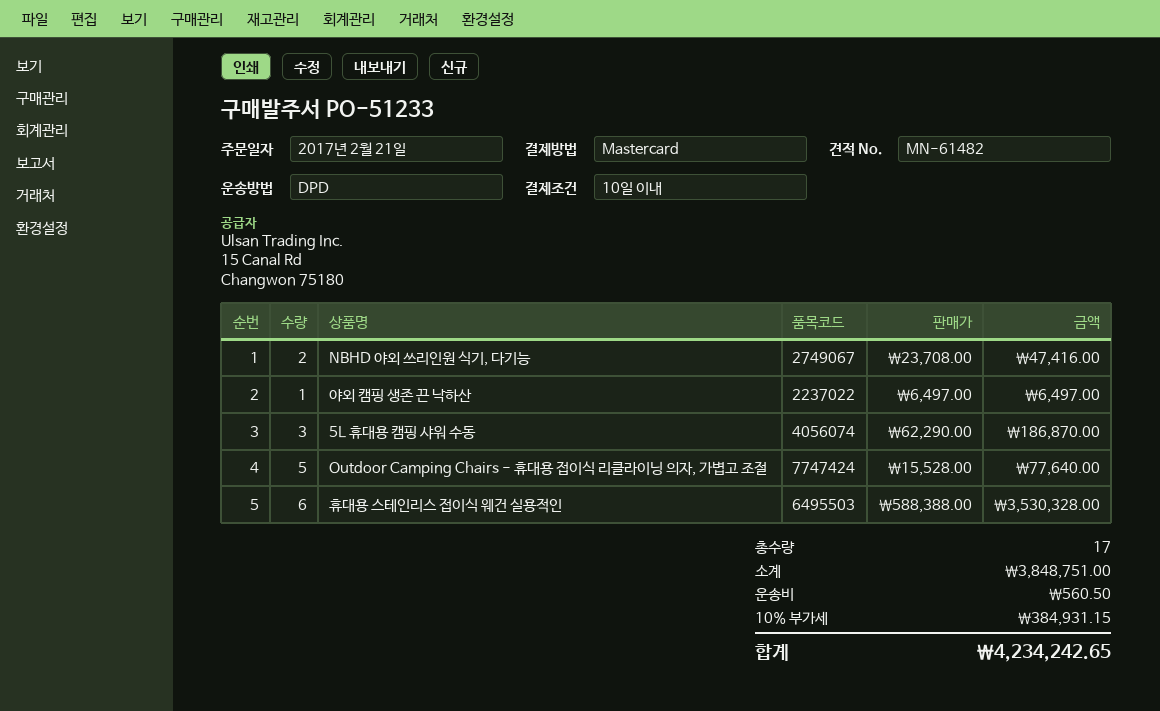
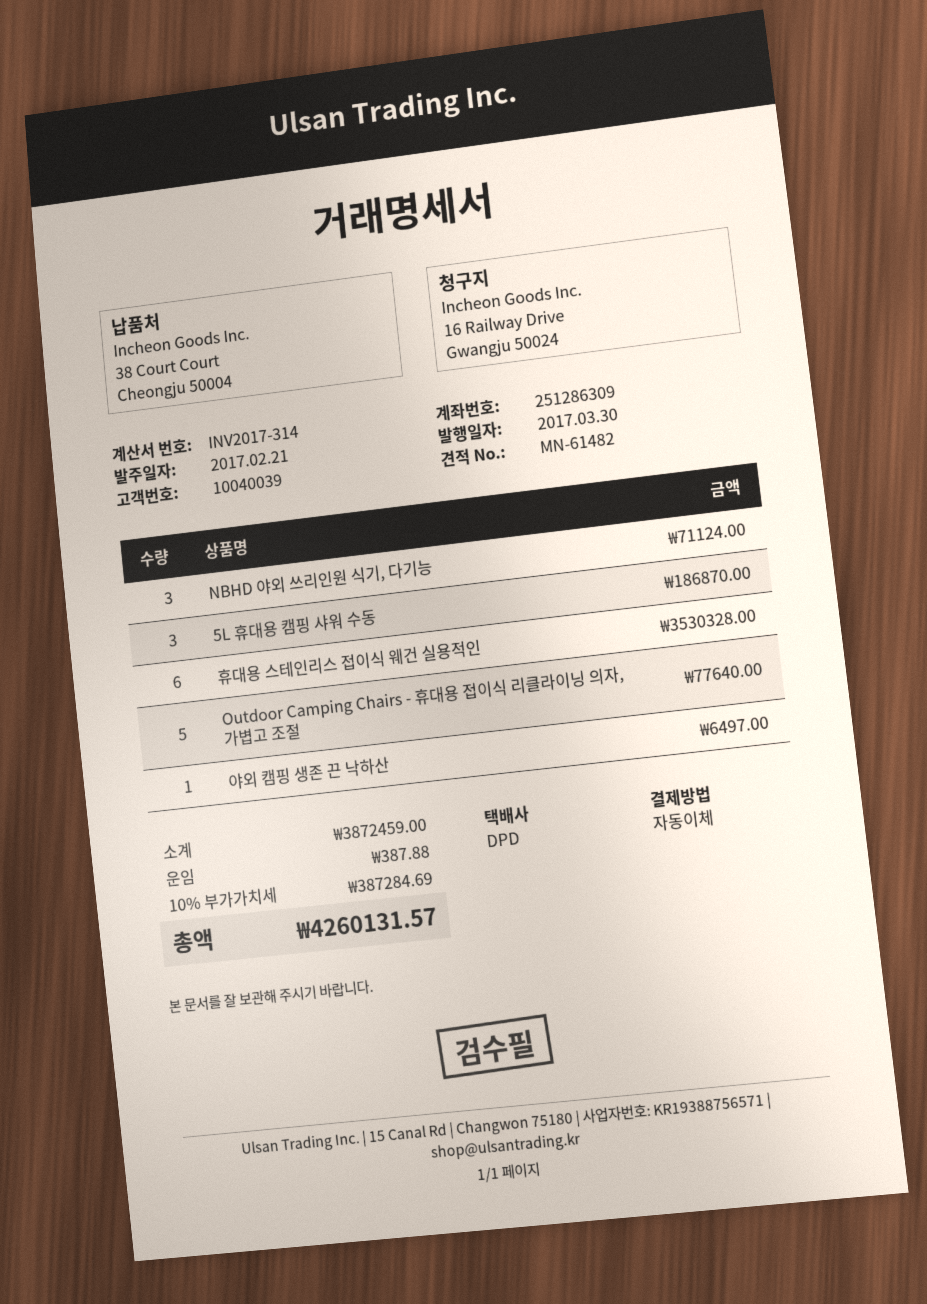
payment method: Mastercard -> direct debit
NBHD 야외 쓰리인원 식기, 다기능: 2 for 47416.00 -> 3 for 71124.00
subtotal: 3848751.00 -> 3872459.00
shipping: 560.50 -> 387.88
tax: 10% = 384931.15 -> 10% = 387284.69
total: 4234242.65 -> 4260131.57

